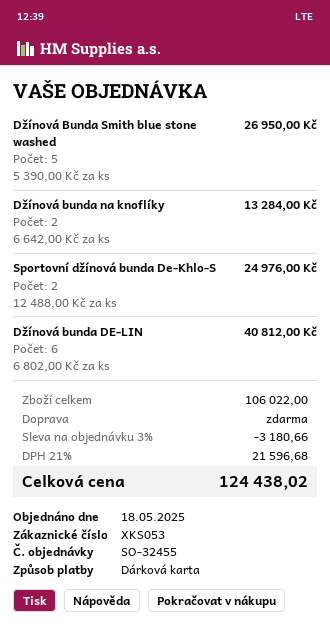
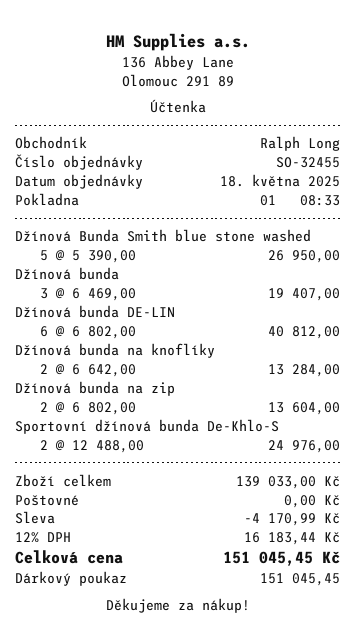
Džínová bunda: none -> 3 x 6469.00 = 19407.00
Džínová bunda na zip: none -> 2 x 6802.00 = 13604.00
subtotal: 106022.00 -> 139033.00
discount: 3180.66 -> 4170.99
tax: 21% = 21596.68 -> 12% = 16183.44
total: 124438.02 -> 151045.45

